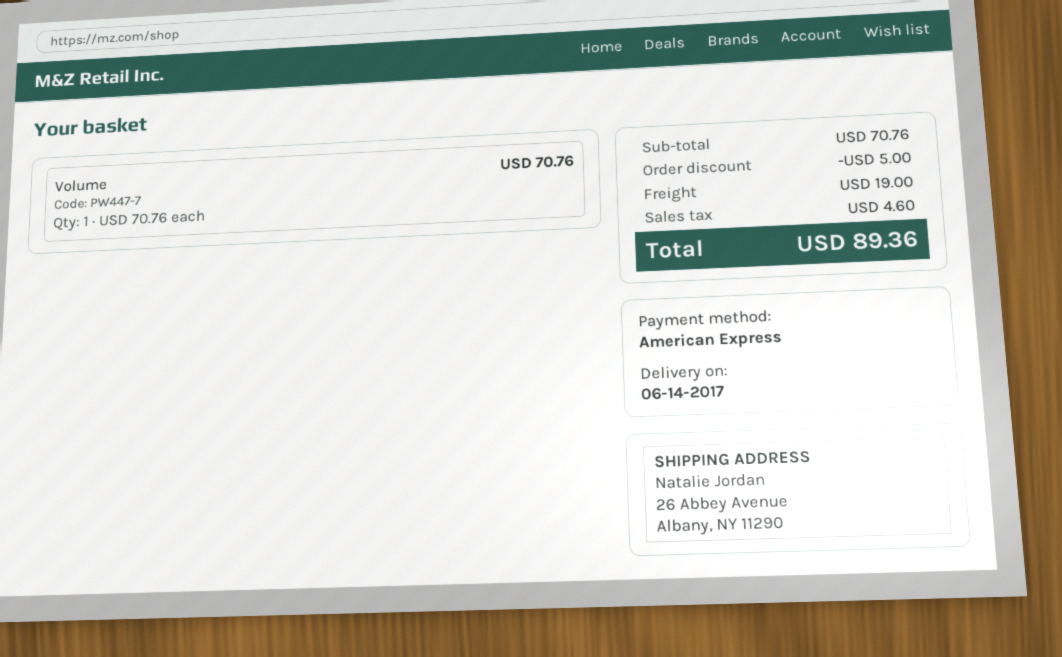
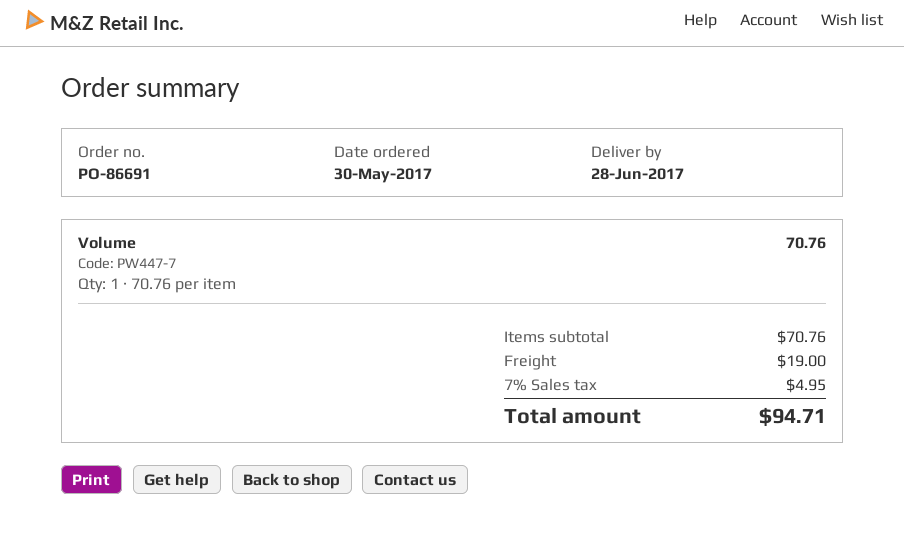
delivery date: 2017-06-14 -> 2017-06-28
discount: 5.00 -> none
tax: 4.60 -> 4.95
total: 89.36 -> 94.71

